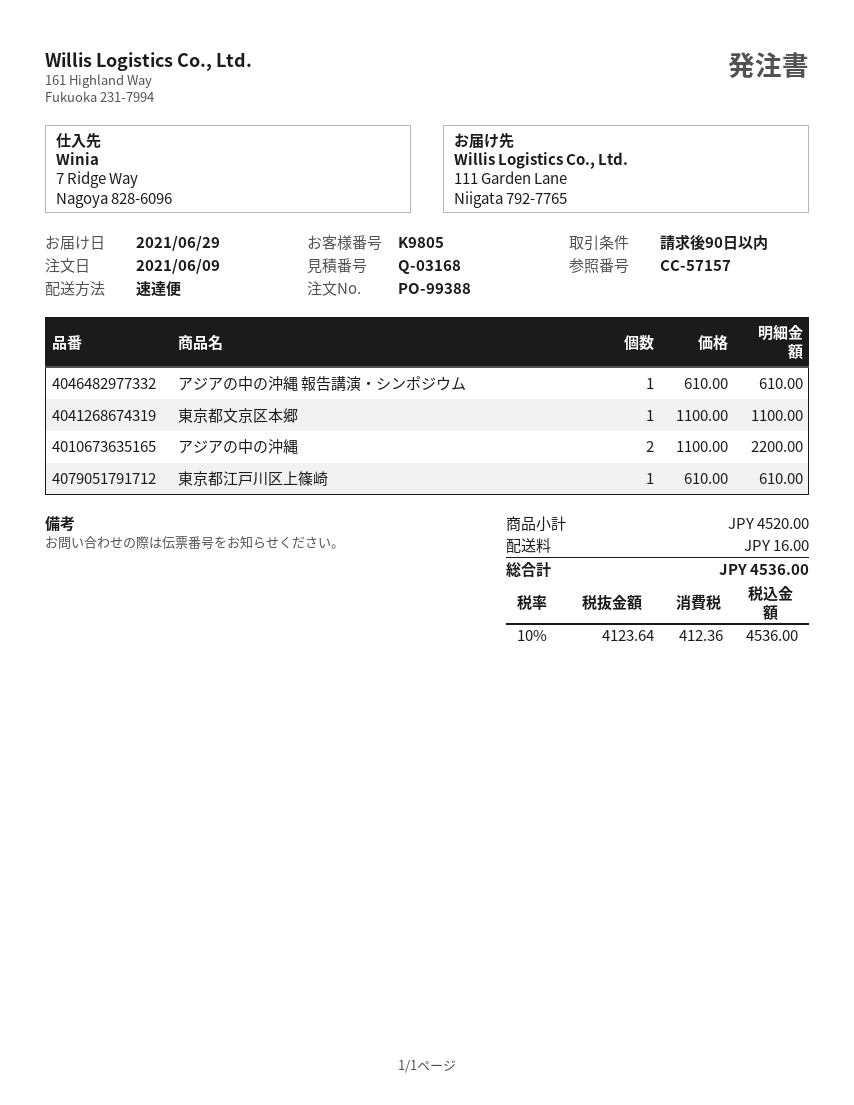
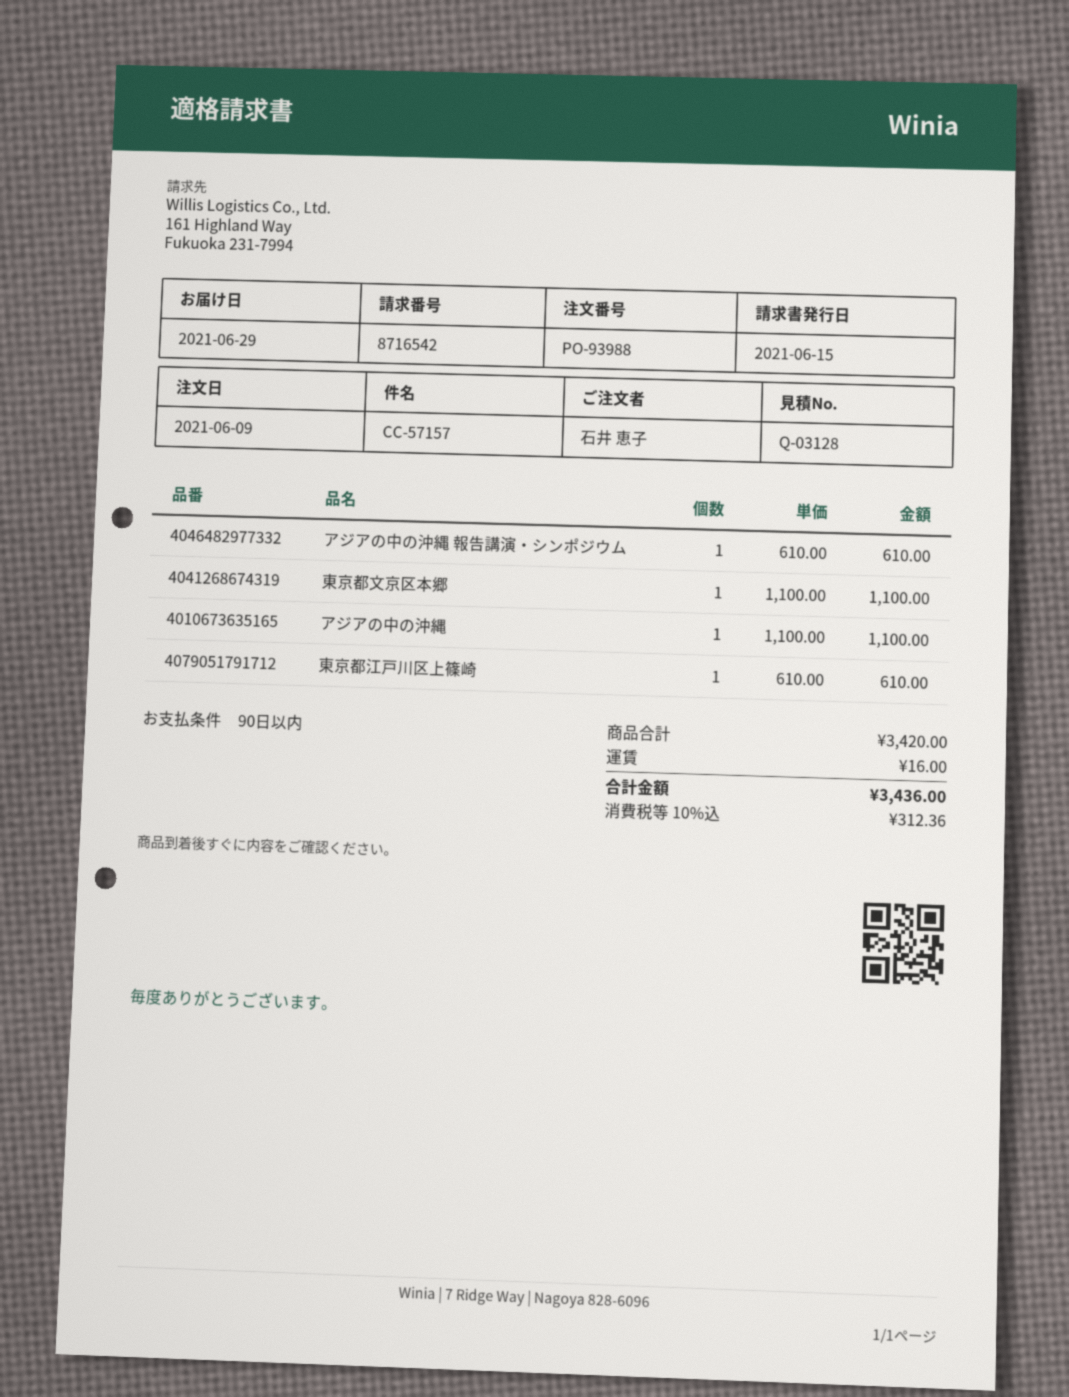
quote number: Q-03168 -> Q-03128
order number: PO-99388 -> PO-93988
アジアの中の沖縄: 2 x 1100.00 = 2200.00 -> 1 x 1100.00 = 1100.00
subtotal: 4520.00 -> 3420.00
tax: 10% = 412.36 -> 10% = 312.36
total: 4536.00 -> 3436.00

